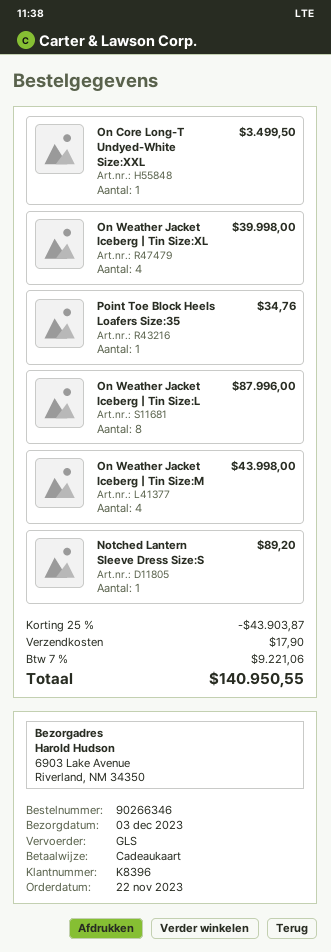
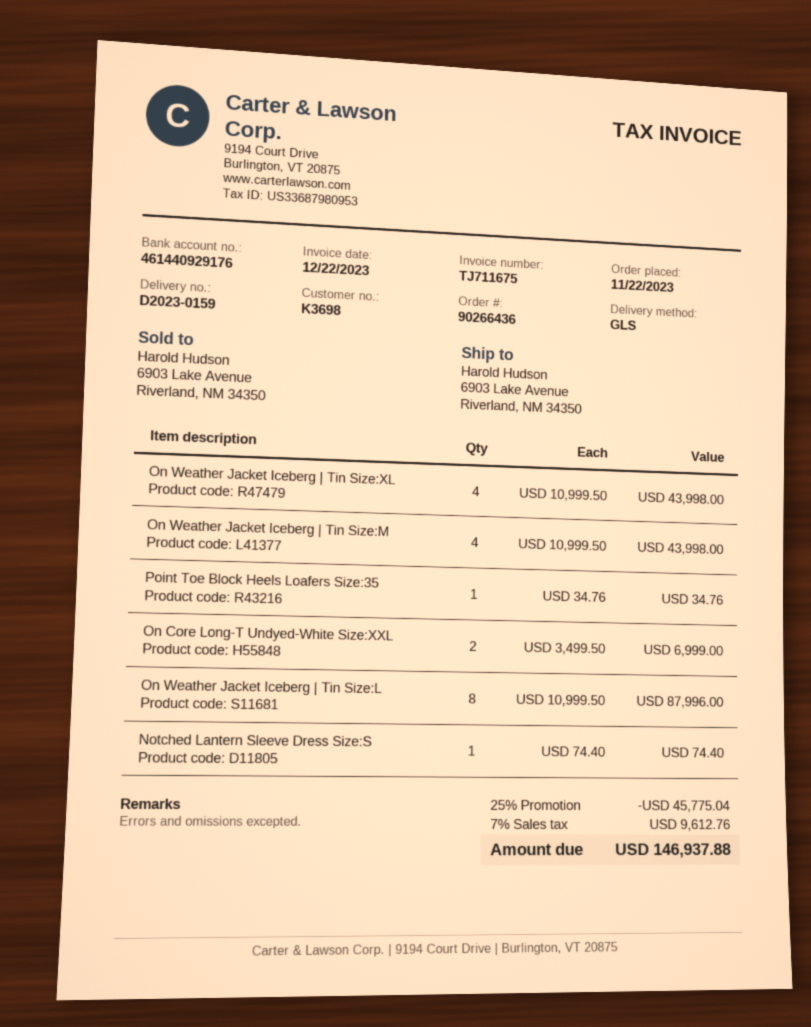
order number: 90266346 -> 90266436
customer number: K8396 -> K3698
On Core Long-T Undyed-White Size:XXL: 1 for 3499.50 -> 2 for 6999.00
On Weather Jacket Iceberg | Tin Size:XL: 4 for 39998.00 -> 4 for 43998.00
Notched Lantern Sleeve Dress Size:S: 1 for 89.20 -> 1 for 74.40
discount: 25% = 43903.87 -> 25% = 45775.04
shipping: 17.90 -> none
tax: 7% = 9221.06 -> 7% = 9612.76
total: 140950.55 -> 146937.88

